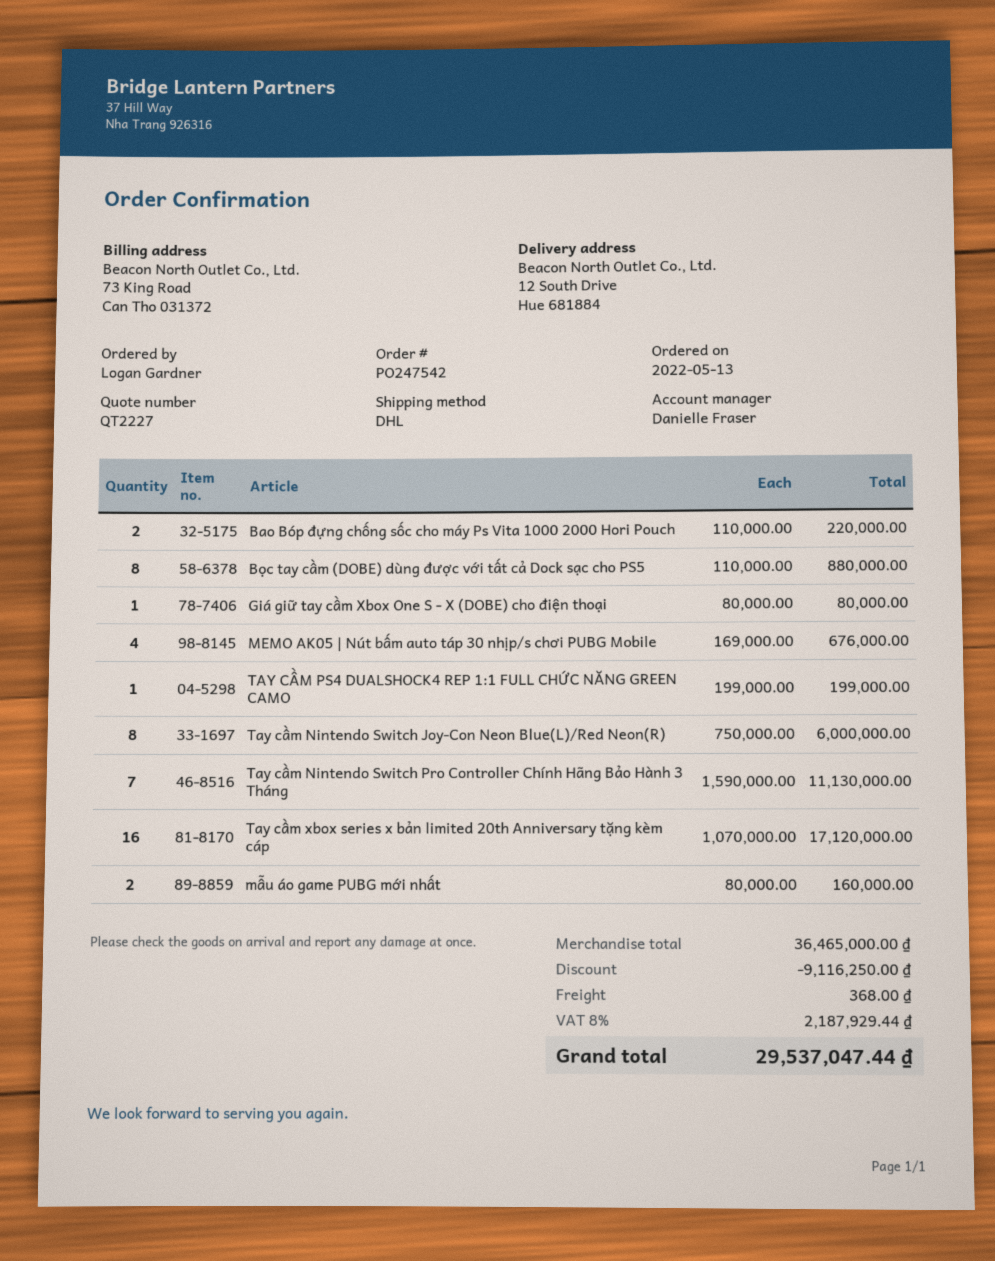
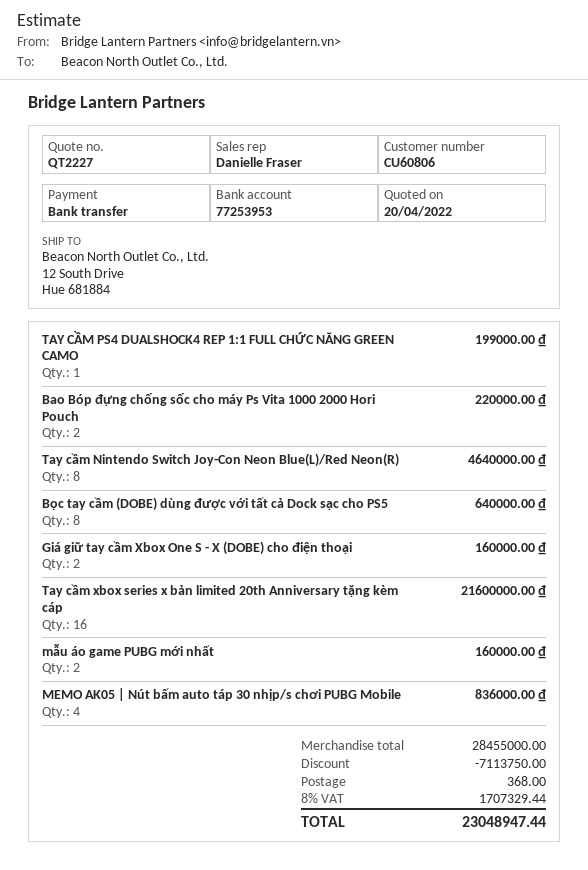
Bọc tay cầm (DOBE) dùng được với tất cả Dock sạc cho PS5: 8 for 880000.00 -> 8 for 640000.00
Giá giữ tay cầm Xbox One S - X (DOBE) cho điện thoại: 1 for 80000.00 -> 2 for 160000.00
MEMO AK05 | Nút bấm auto táp 30 nhịp/s chơi PUBG Mobile: 4 for 676000.00 -> 4 for 836000.00
Tay cầm Nintendo Switch Joy-Con Neon Blue(L)/Red Neon(R): 8 for 6000000.00 -> 8 for 4640000.00
Tay cầm Nintendo Switch Pro Controller Chính Hãng Bảo Hành 3 Tháng: 7 for 11130000.00 -> none
Tay cầm xbox series x bản limited 20th Anniversary tặng kèm cáp: 16 for 17120000.00 -> 16 for 21600000.00
subtotal: 36465000.00 -> 28455000.00
discount: 9116250.00 -> 7113750.00
tax: 8% = 2187929.44 -> 8% = 1707329.44
total: 29537047.44 -> 23048947.44

